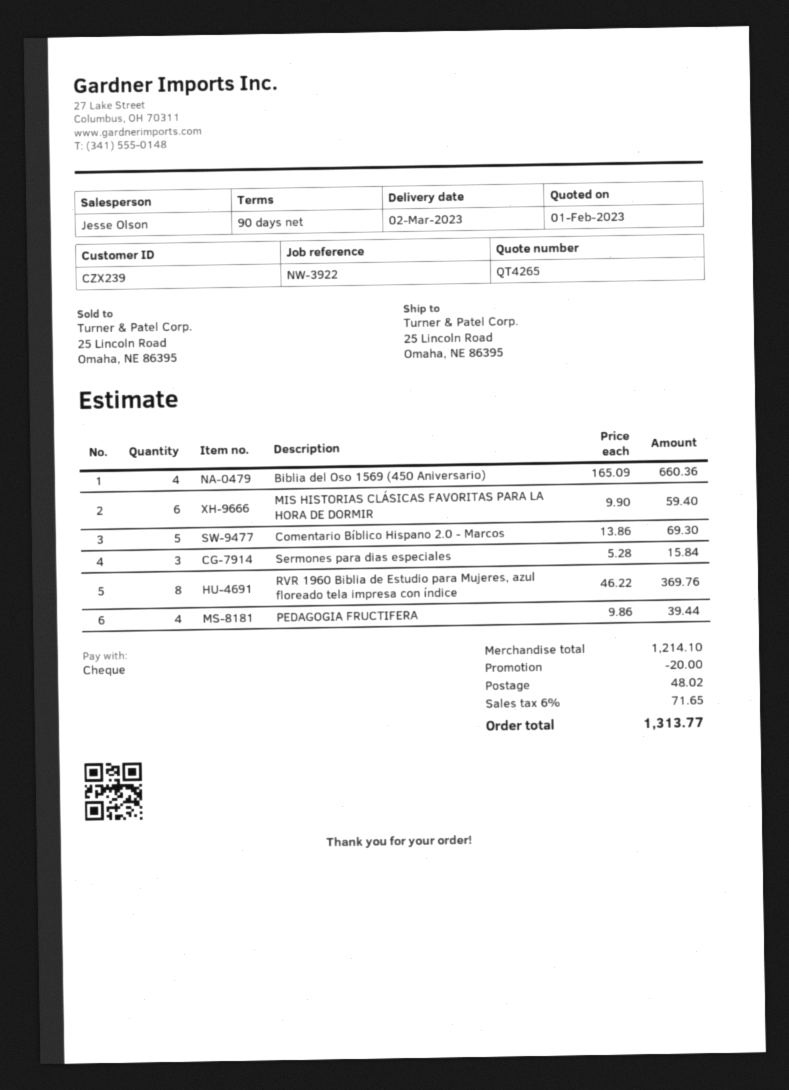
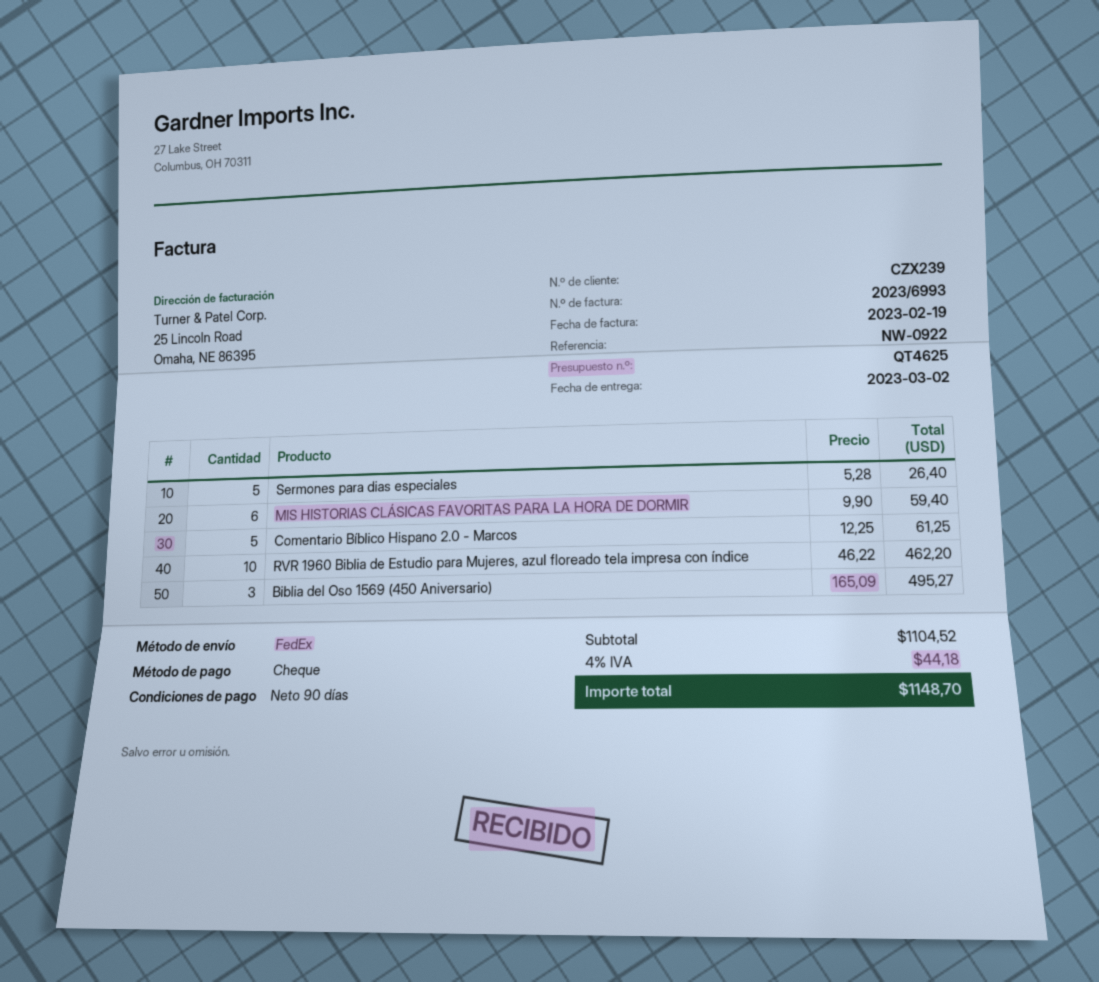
quote number: QT4265 -> QT4625
reference: NW-3922 -> NW-0922
Biblia del Oso 1569 (450 Aniversario): 4 x 165.09 = 660.36 -> 3 x 165.09 = 495.27
Comentario Bíblico Hispano 2.0 - Marcos: 5 x 13.86 = 69.30 -> 5 x 12.25 = 61.25
Sermones para dias especiales: 3 x 5.28 = 15.84 -> 5 x 5.28 = 26.40
RVR 1960 Biblia de Estudio para Mujeres, azul floreado tela impresa con índice: 8 x 46.22 = 369.76 -> 10 x 46.22 = 462.20
PEDAGOGIA FRUCTIFERA: 4 x 9.86 = 39.44 -> none
subtotal: 1214.10 -> 1104.52
discount: 20.00 -> none
shipping: 48.02 -> none
tax: 6% = 71.65 -> 4% = 44.18
total: 1313.77 -> 1148.70

